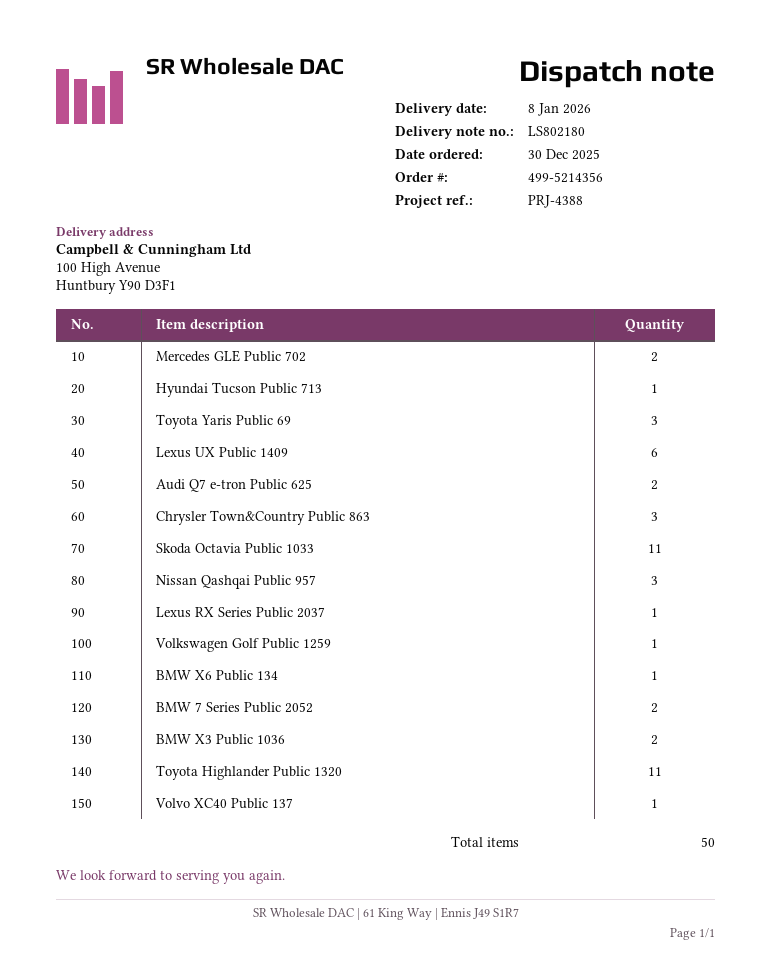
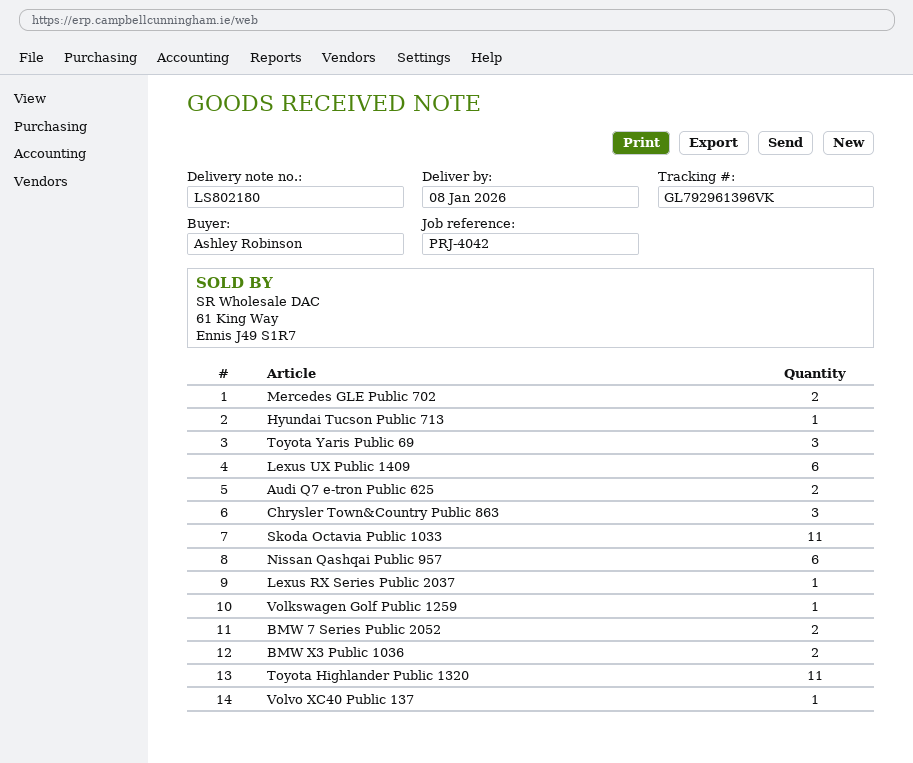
reference: PRJ-4388 -> PRJ-4042
Nissan Qashqai Public 957: 3 -> 6
BMW X6 Public 134: 1 -> none

